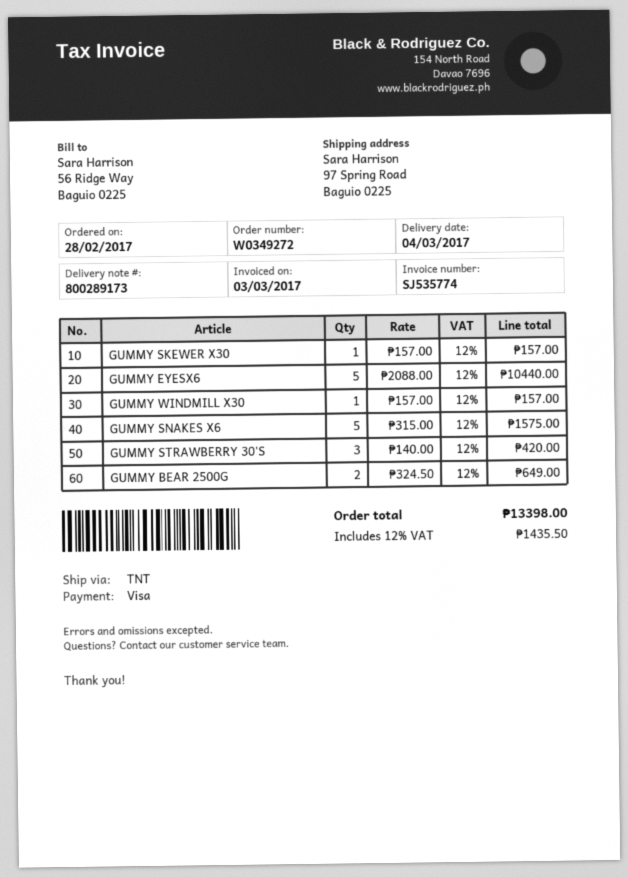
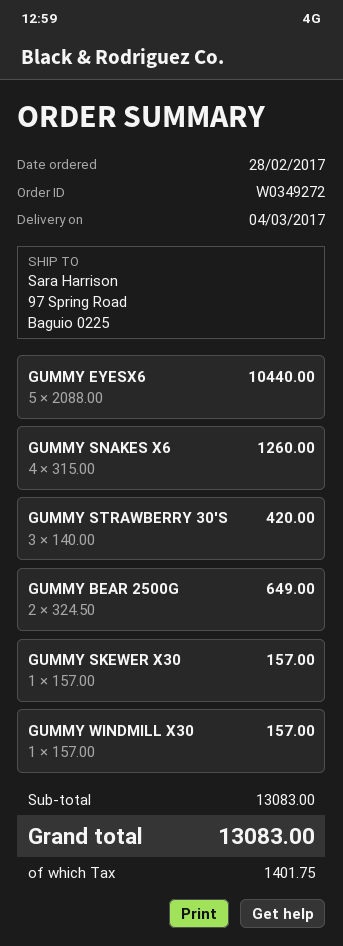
GUMMY SNAKES X6: 5 x 315.00 = 1575.00 -> 4 x 315.00 = 1260.00
tax: 1435.50 -> 1401.75
total: 13398.00 -> 13083.00

